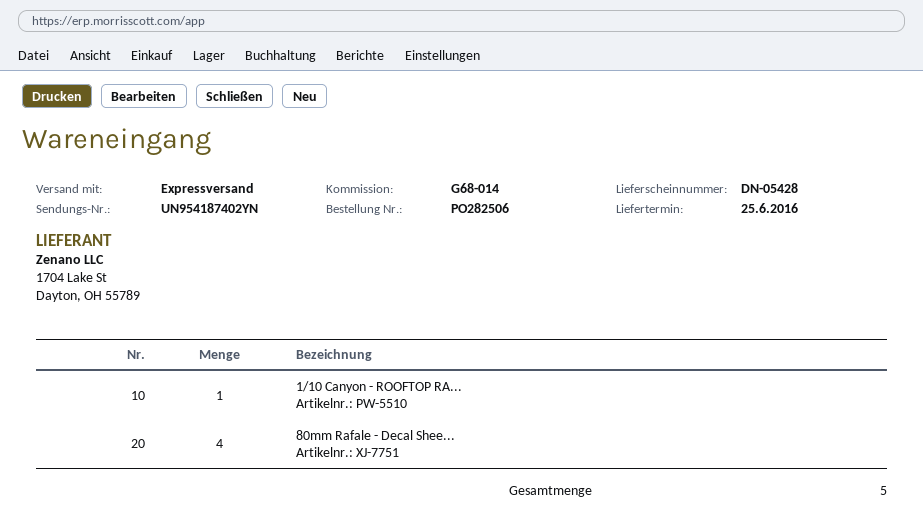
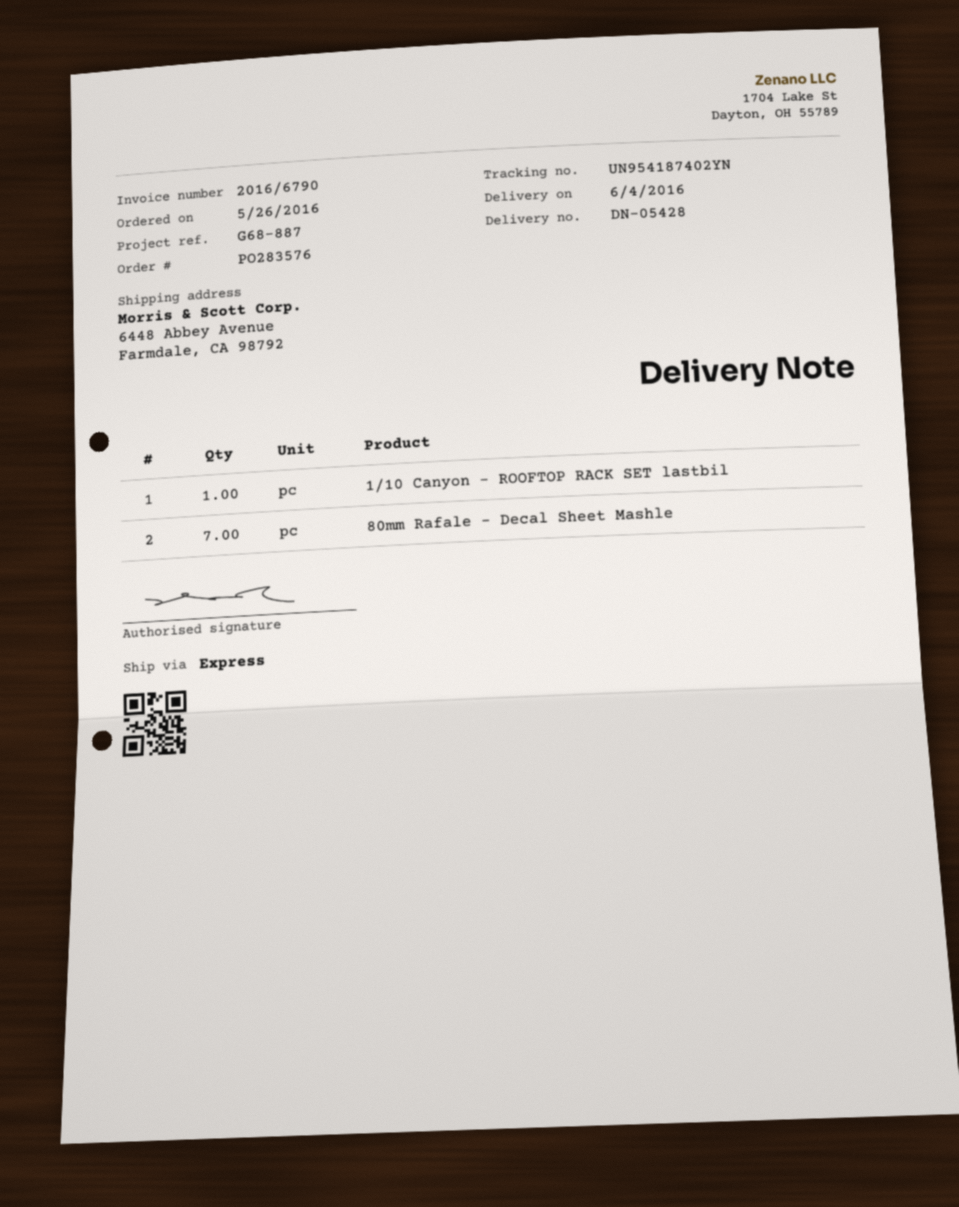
order number: PO282506 -> PO283576
delivery date: 2016-06-25 -> 2016-06-04
reference: G68-014 -> G68-887
80mm Rafale - Decal Shee...: 4 -> 7

